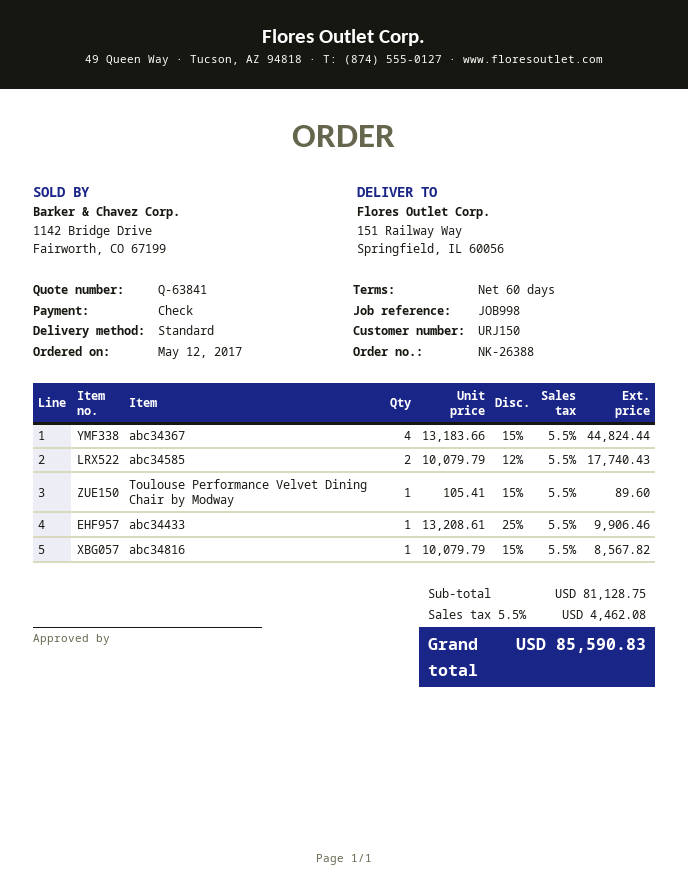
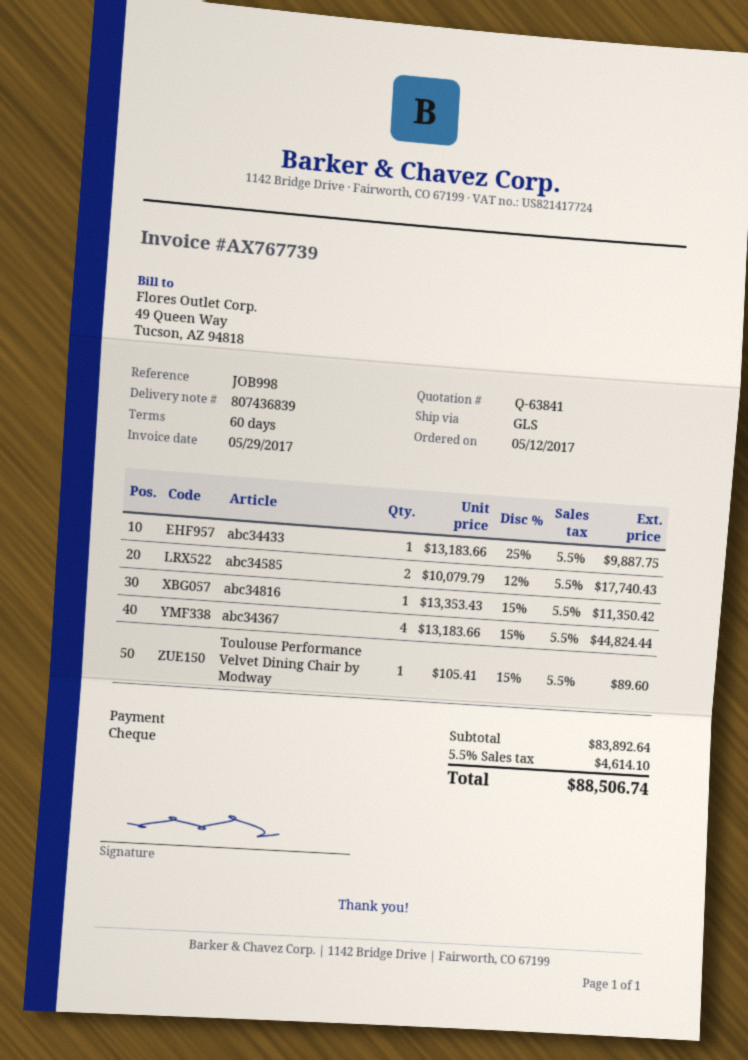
shipping method: standard -> GLS
abc34433: 1 x 13208.61 - 25% = 9906.46 -> 1 x 13183.66 - 25% = 9887.75
abc34816: 1 x 10079.79 - 15% = 8567.82 -> 1 x 13353.43 - 15% = 11350.42
subtotal: 81128.75 -> 83892.64
tax: 5.5% = 4462.08 -> 5.5% = 4614.10
total: 85590.83 -> 88506.74

